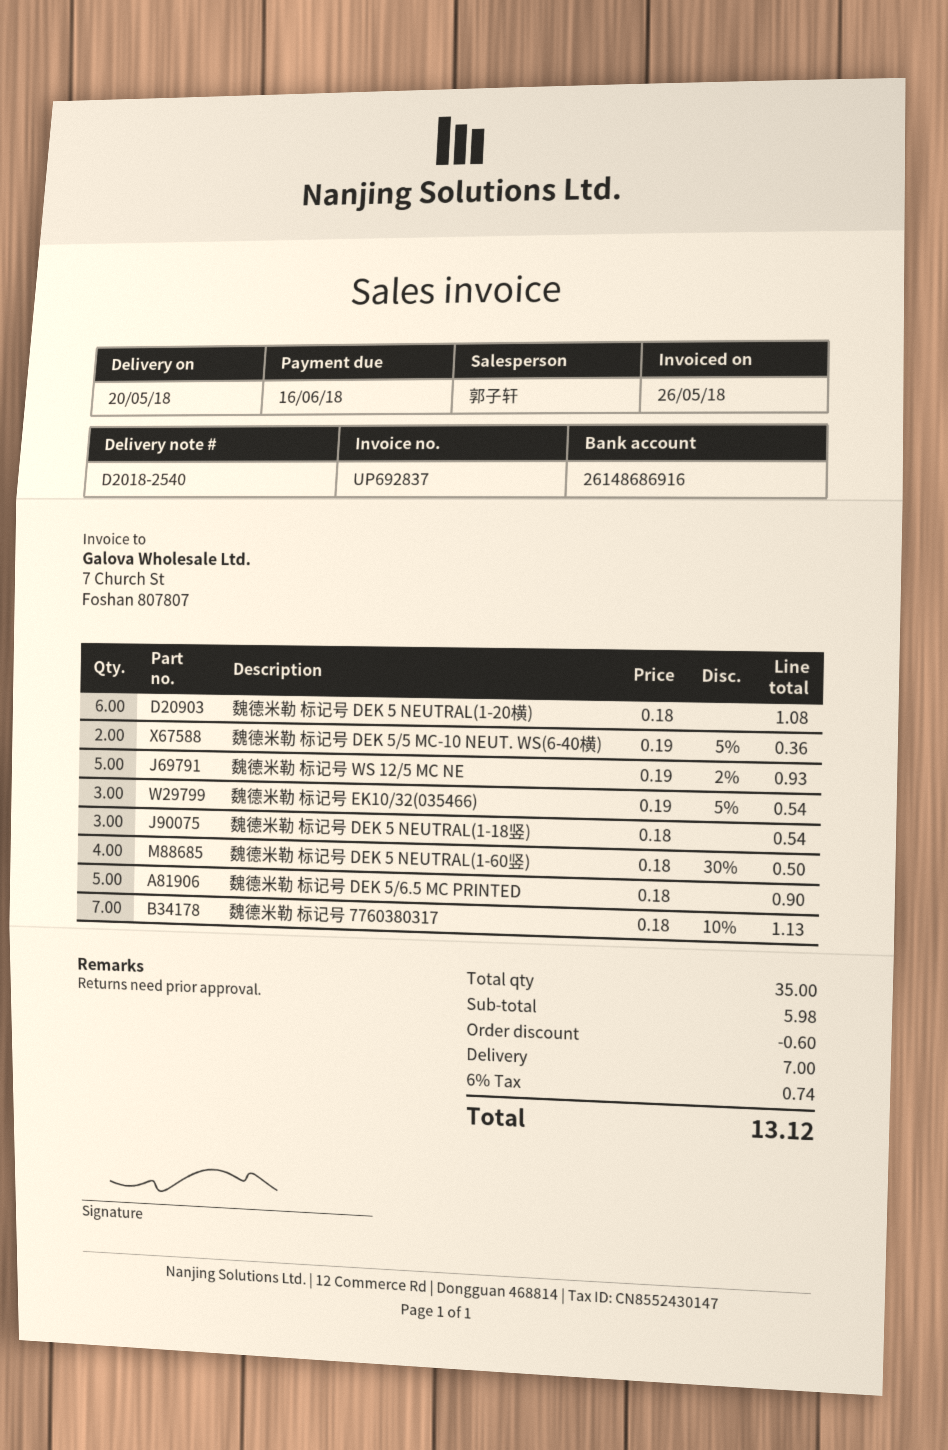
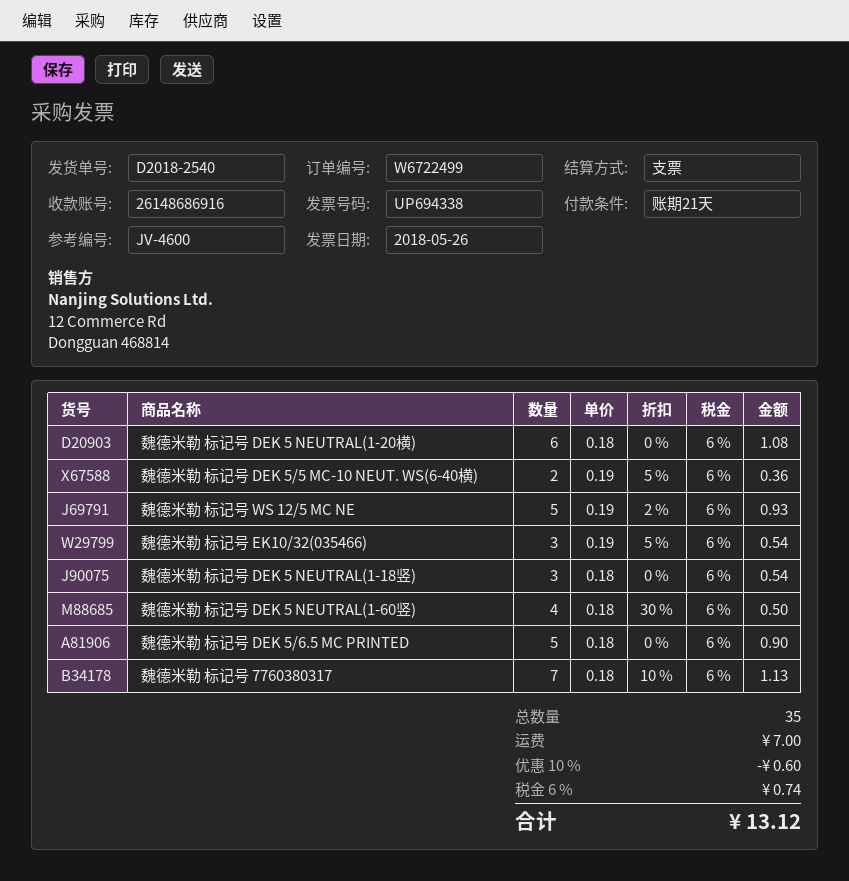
invoice number: UP692837 -> UP694338

